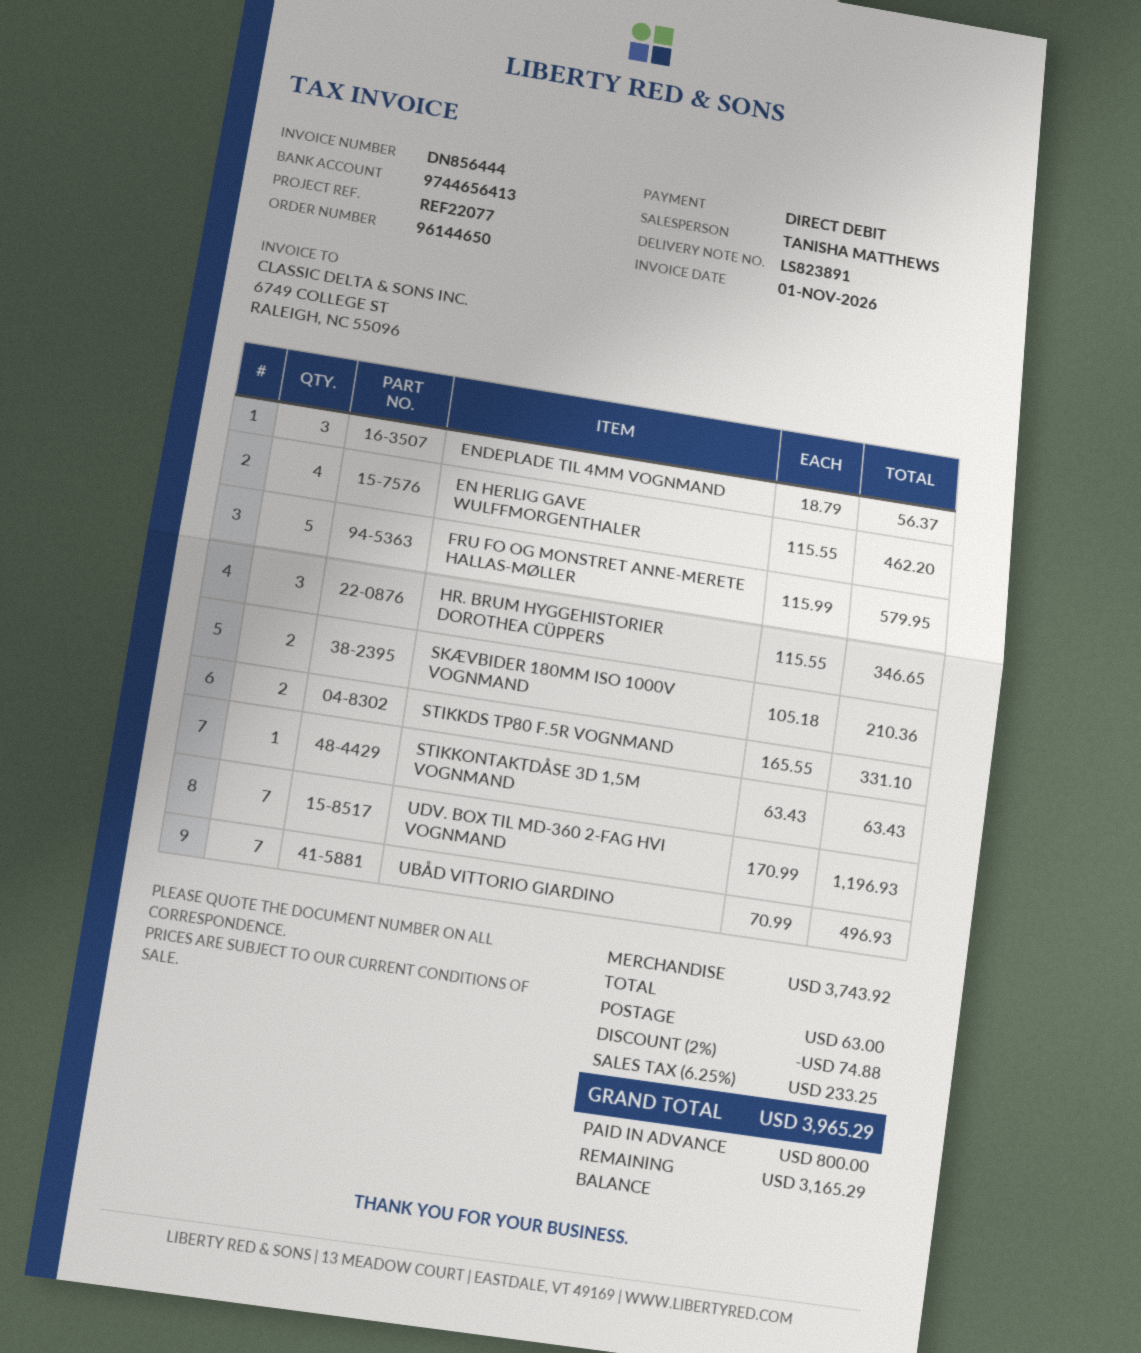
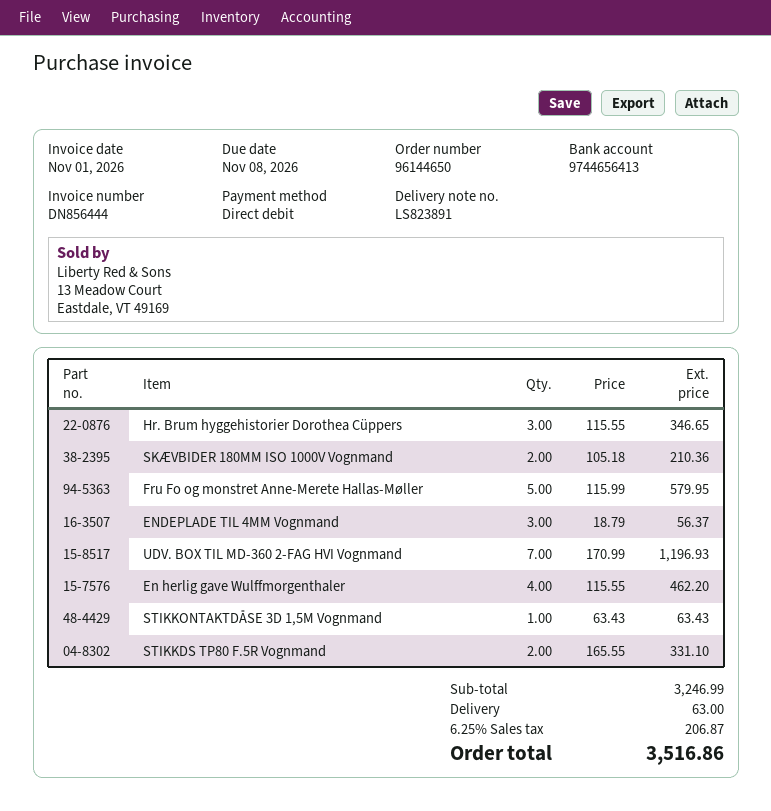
UBÅD VITTORIO GIARDINO: 7 x 70.99 = 496.93 -> none
subtotal: 3743.92 -> 3246.99
discount: 2% = 74.88 -> none
tax: 6.25% = 233.25 -> 6.25% = 206.87
total: 3965.29 -> 3516.86

